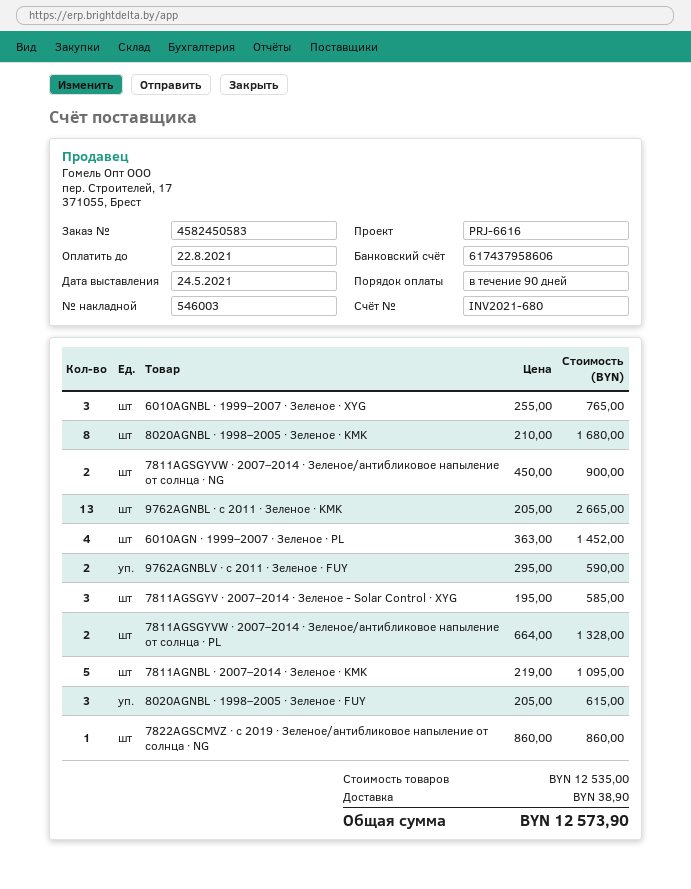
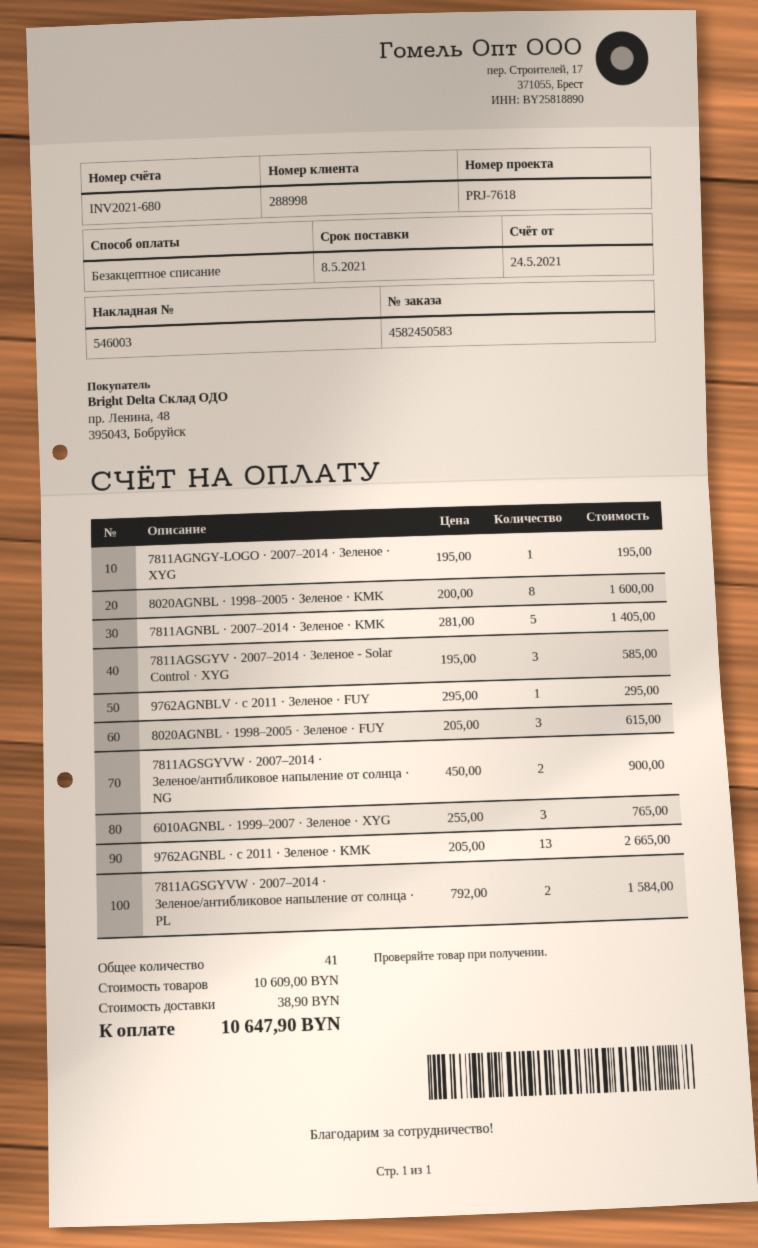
reference: PRJ-6616 -> PRJ-7618
8020AGNBL · 1998–2005 · Зеленое · KMK: 8 x 210.00 = 1680.00 -> 8 x 200.00 = 1600.00
6010AGN · 1999–2007 · Зеленое · PL: 4 x 363.00 = 1452.00 -> none
9762AGNBLV · с 2011 · Зеленое · FUY: 2 x 295.00 = 590.00 -> 1 x 295.00 = 295.00
7811AGSGYVW · 2007–2014 · Зеленое/антибликовое напыление от солнца · PL: 2 x 664.00 = 1328.00 -> 2 x 792.00 = 1584.00
7811AGNBL · 2007–2014 · Зеленое · KMK: 5 x 219.00 = 1095.00 -> 5 x 281.00 = 1405.00
7822AGSCMVZ · с 2019 · Зеленое/антибликовое напыление от солнца · NG: 1 x 860.00 = 860.00 -> none
7811AGNGY-LOGO · 2007–2014 · Зеленое · XYG: none -> 1 x 195.00 = 195.00
subtotal: 12535.00 -> 10609.00
total: 12573.90 -> 10647.90

